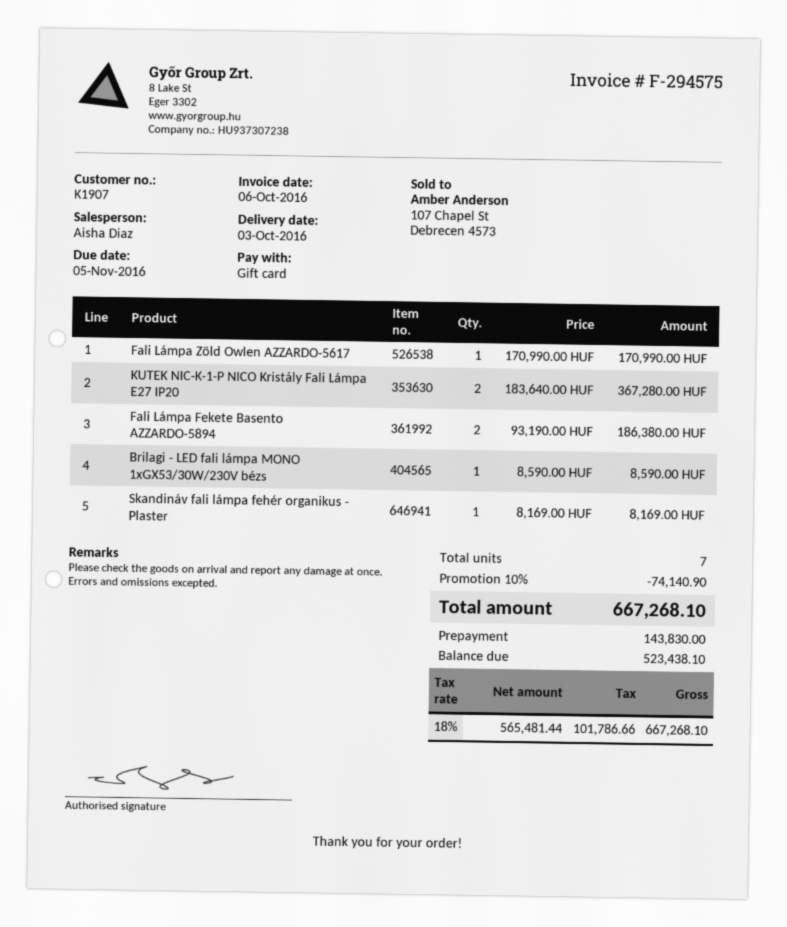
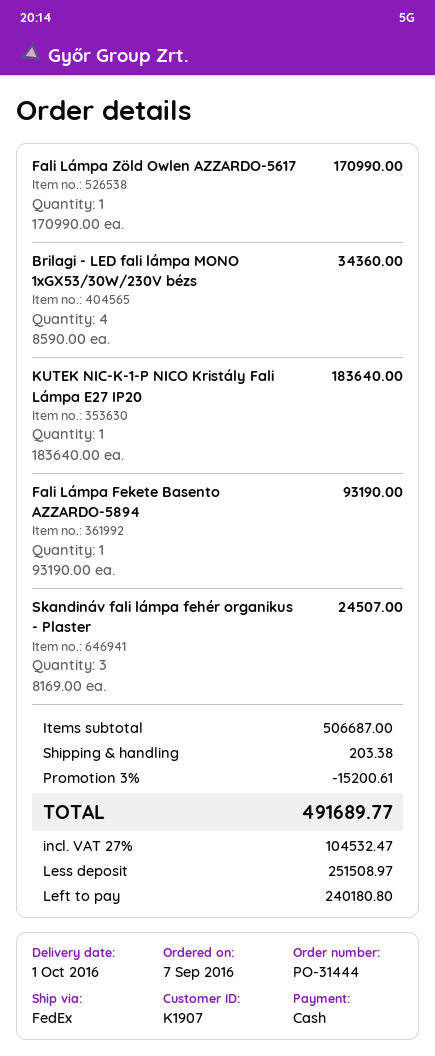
delivery date: 2016-10-03 -> 2016-10-01
payment method: gift card -> cash
KUTEK NIC-K-1-P NICO Kristály Fali Lámpa E27 IP20: 2 x 183640.00 = 367280.00 -> 1 x 183640.00 = 183640.00
Fali Lámpa Fekete Basento AZZARDO-5894: 2 x 93190.00 = 186380.00 -> 1 x 93190.00 = 93190.00
Brilagi - LED fali lámpa MONO 1xGX53/30W/230V bézs: 1 x 8590.00 = 8590.00 -> 4 x 8590.00 = 34360.00
Skandináv fali lámpa fehér organikus - Plaster: 1 x 8169.00 = 8169.00 -> 3 x 8169.00 = 24507.00
discount: 10% = 74140.90 -> 3% = 15200.61
shipping: none -> 203.38
tax: 18% = 101786.66 -> 27% = 104532.47
total: 667268.10 -> 491689.77
deposit: 143830.00 -> 251508.97
balance: 523438.10 -> 240180.80

